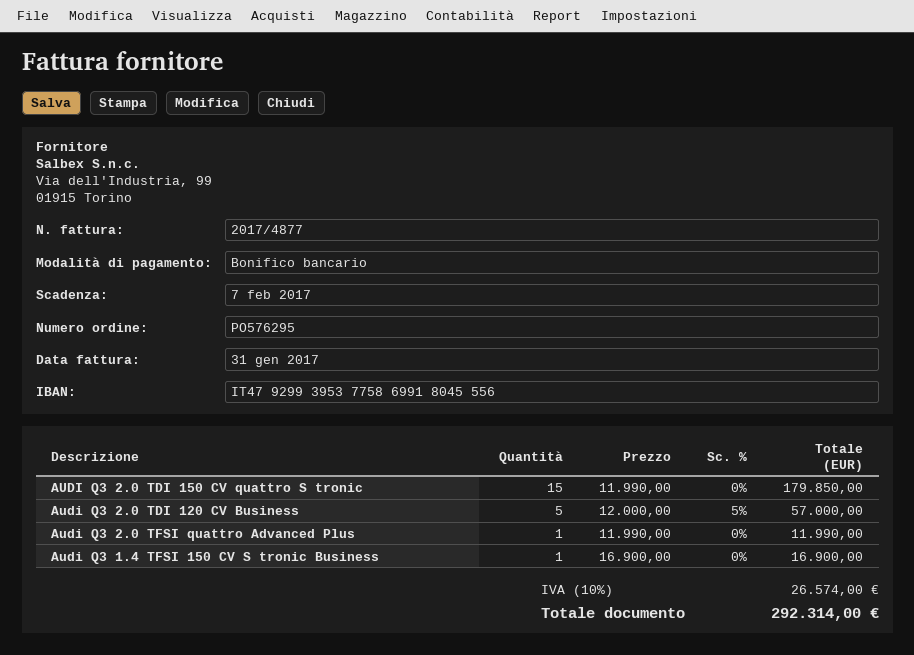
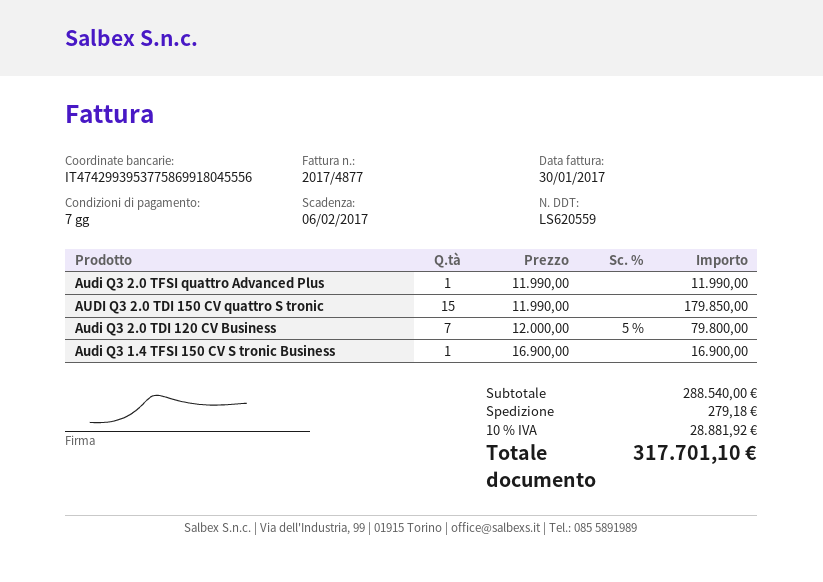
invoice date: 2017-01-31 -> 2017-01-30
due date: 2017-02-07 -> 2017-02-06
bank account: IT4792993953775869918045556 -> IT4742993953775869918045556
Audi Q3 2.0 TDI 120 CV Business: 5 x 12000.00 - 5% = 57000.00 -> 7 x 12000.00 - 5% = 79800.00
shipping: none -> 279.18
tax: 10% = 26574.00 -> 10% = 28881.92
total: 292314.00 -> 317701.10

